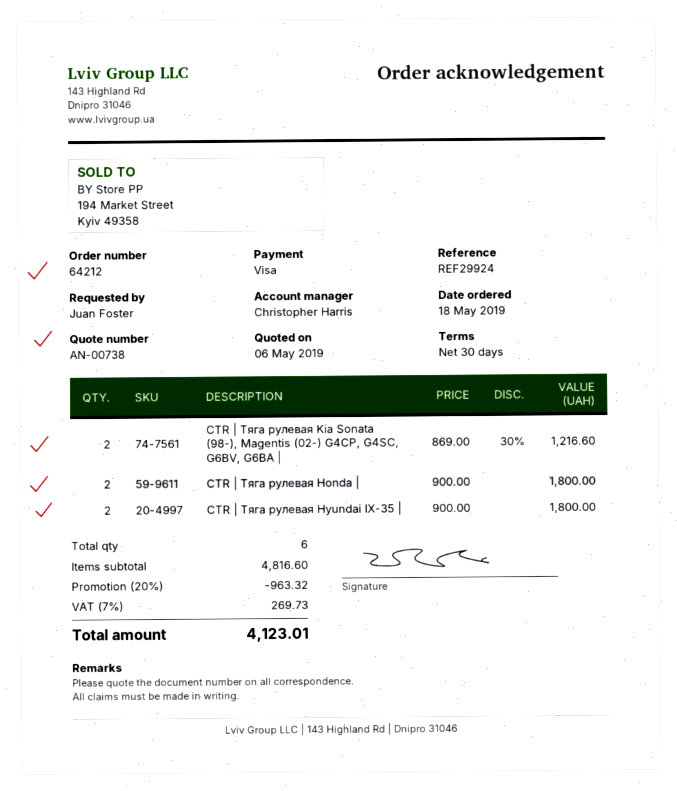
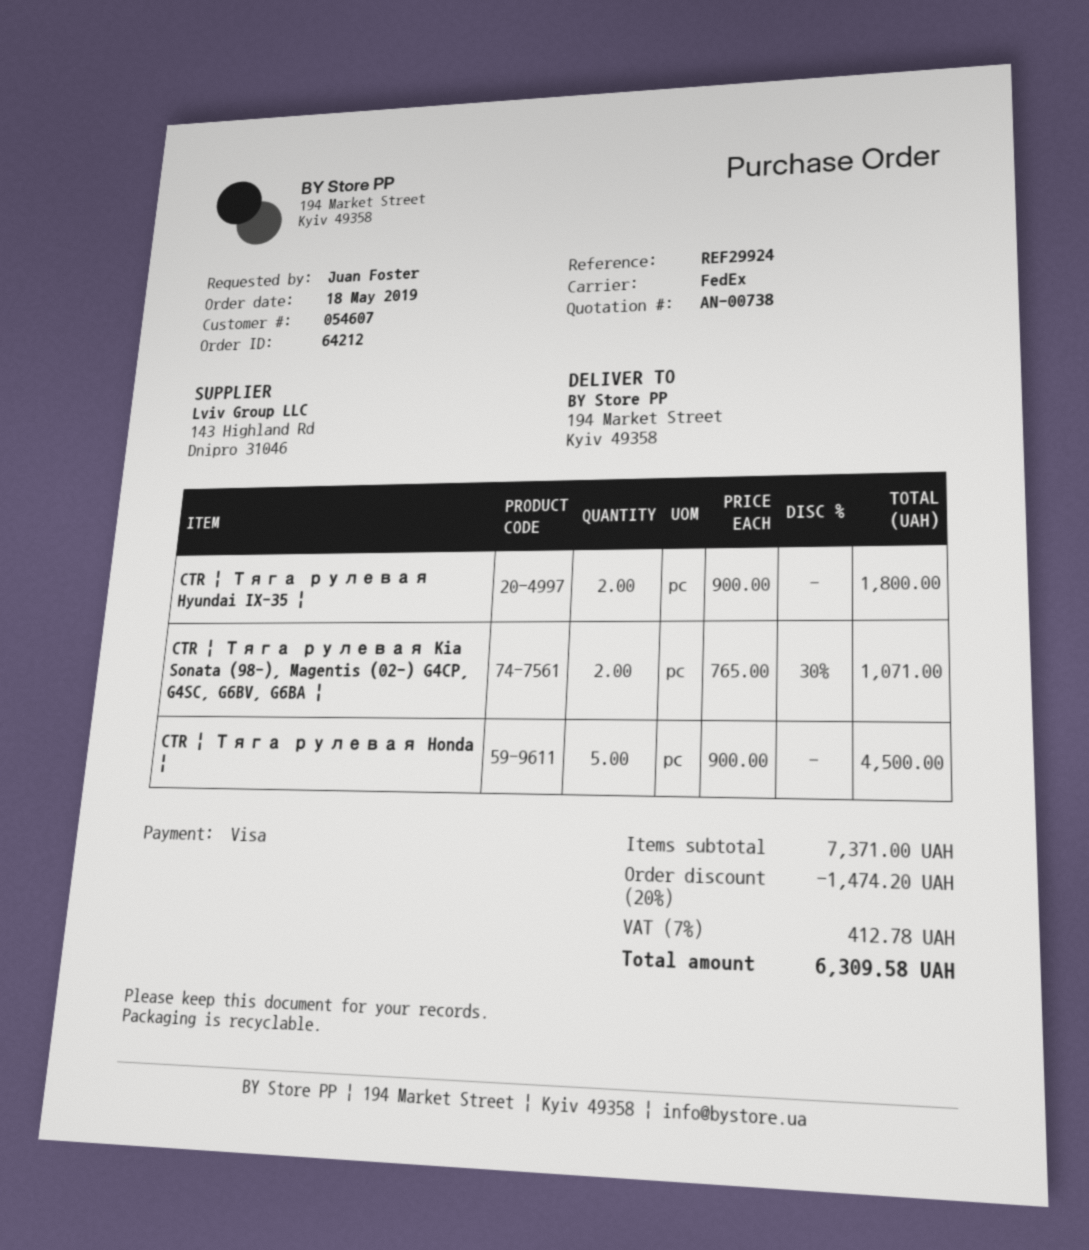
CTR | Тяга рулевая Kia Sonata (98-), Magentis (02-) G4CP, G4SC, G6BV, G6BA |: 2 x 869.00 - 30% = 1216.60 -> 2 x 765.00 - 30% = 1071.00
CTR | Тяга рулевая Honda |: 2 x 900.00 = 1800.00 -> 5 x 900.00 = 4500.00
subtotal: 4816.60 -> 7371.00
discount: 20% = 963.32 -> 20% = 1474.20
tax: 7% = 269.73 -> 7% = 412.78
total: 4123.01 -> 6309.58

